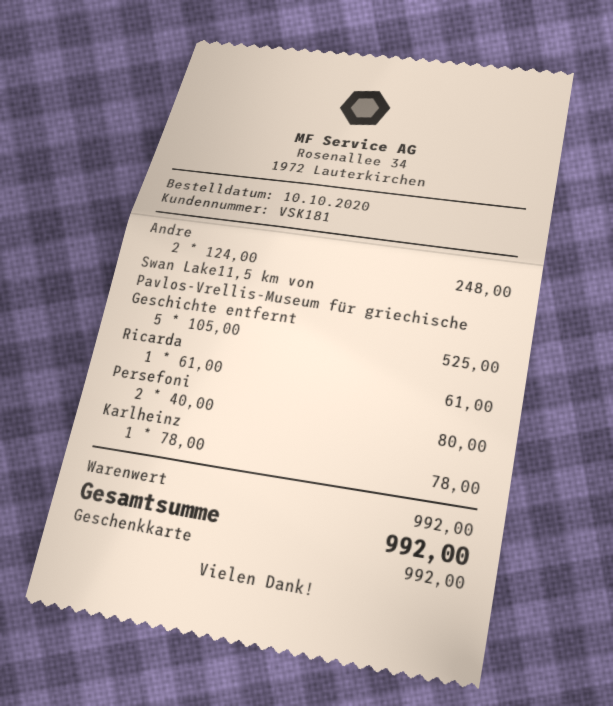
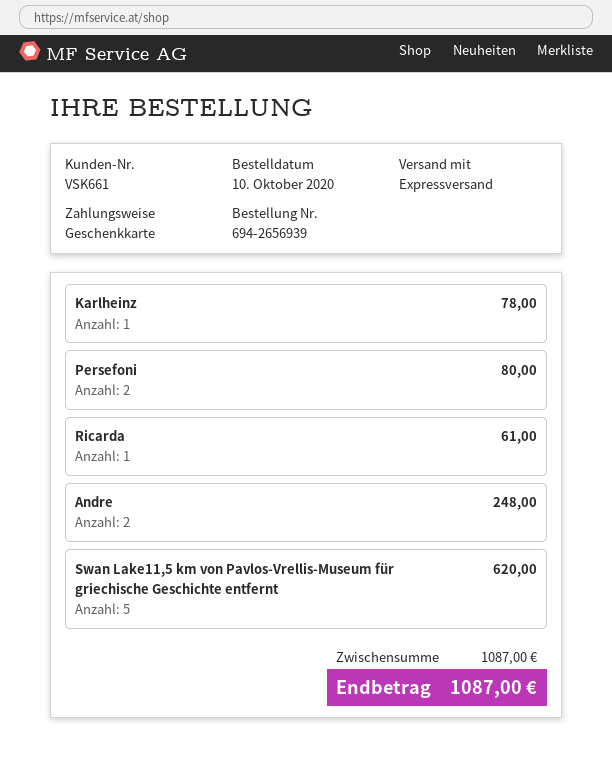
customer number: VSK181 -> VSK661
Swan Lake11,5 km von Pavlos-Vrellis-Museum für griechische Geschichte entfernt: 5 for 525.00 -> 5 for 620.00
subtotal: 992.00 -> 1087.00
total: 992.00 -> 1087.00

